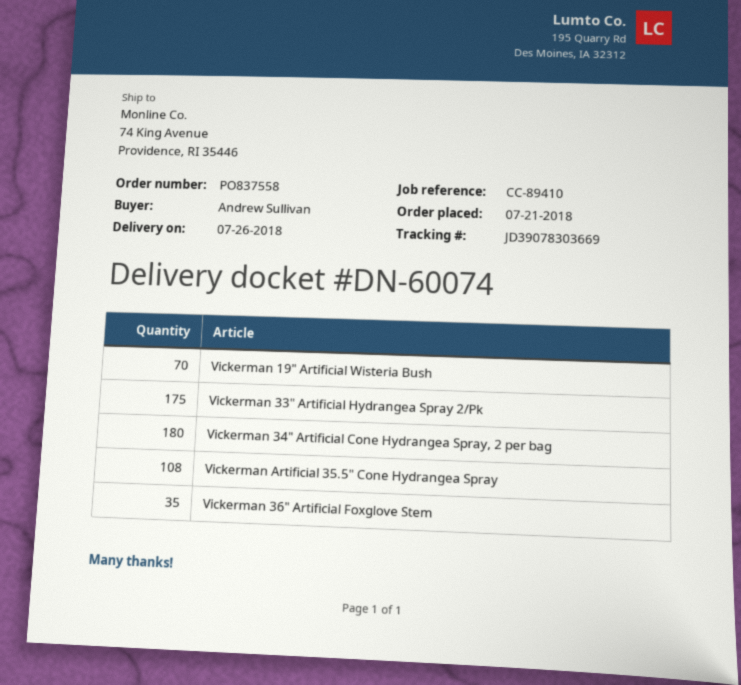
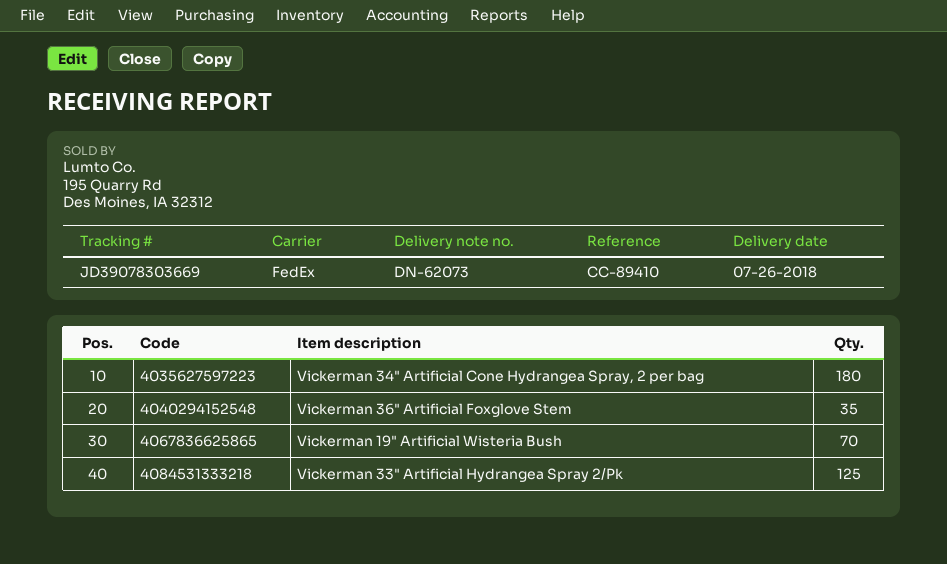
delivery note number: DN-60074 -> DN-62073
Vickerman 33" Artificial Hydrangea Spray 2/Pk: 175 -> 125
Vickerman Artificial 35.5" Cone Hydrangea Spray: 108 -> none

